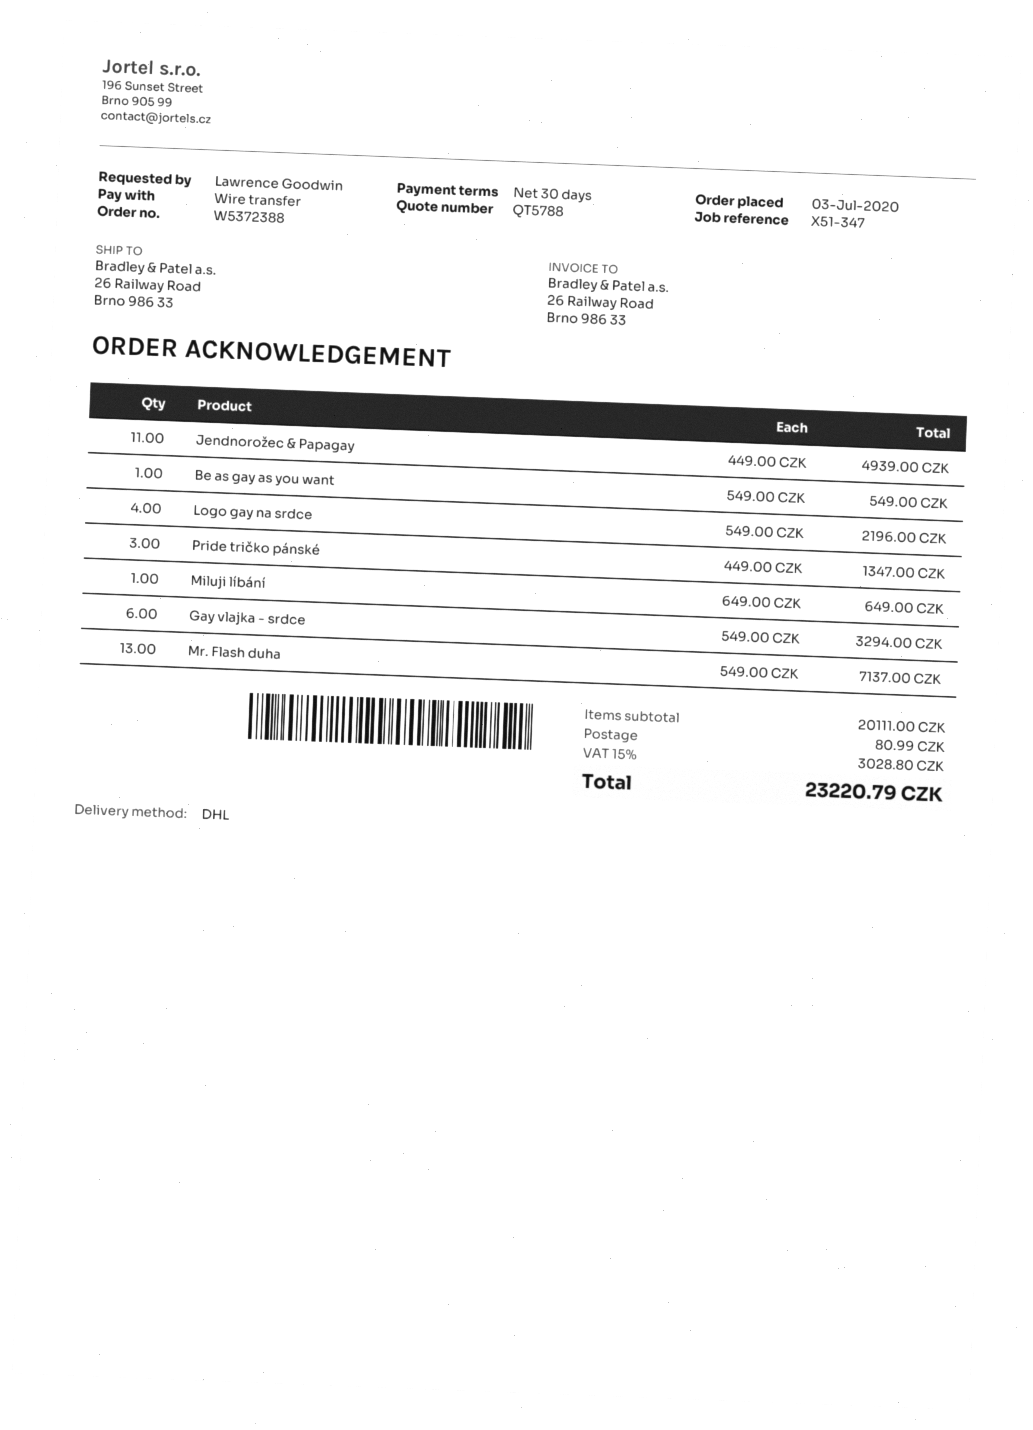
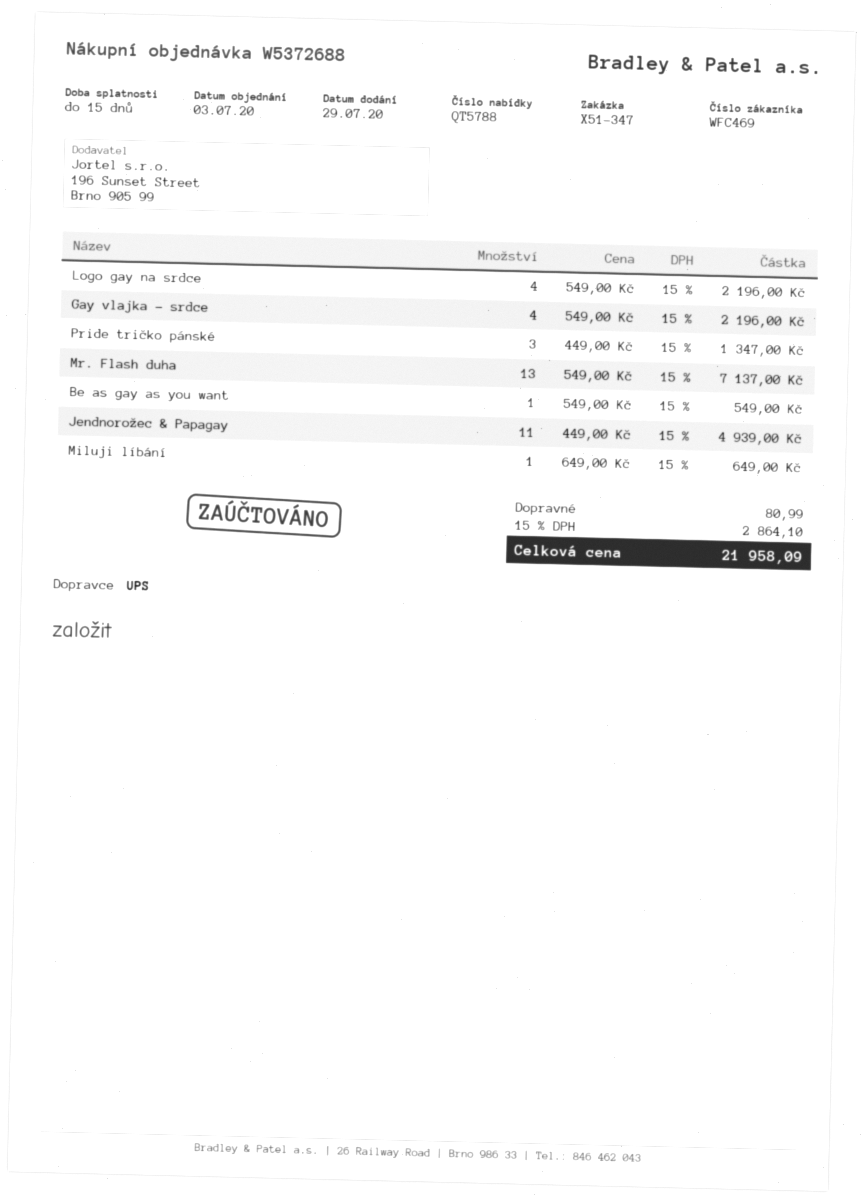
order number: W5372388 -> W5372688
payment terms: 30 days -> 15 days
shipping method: DHL -> UPS
Gay vlajka - srdce: 6 x 549.00 = 3294.00 -> 4 x 549.00 = 2196.00
tax: 15% = 3028.80 -> 15% = 2864.10
total: 23220.79 -> 21958.09

